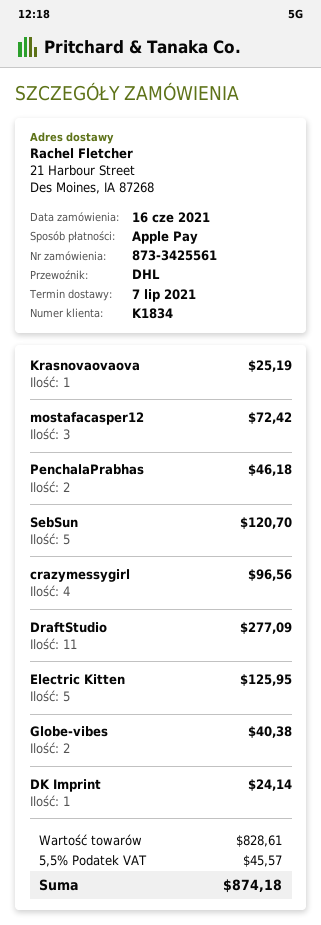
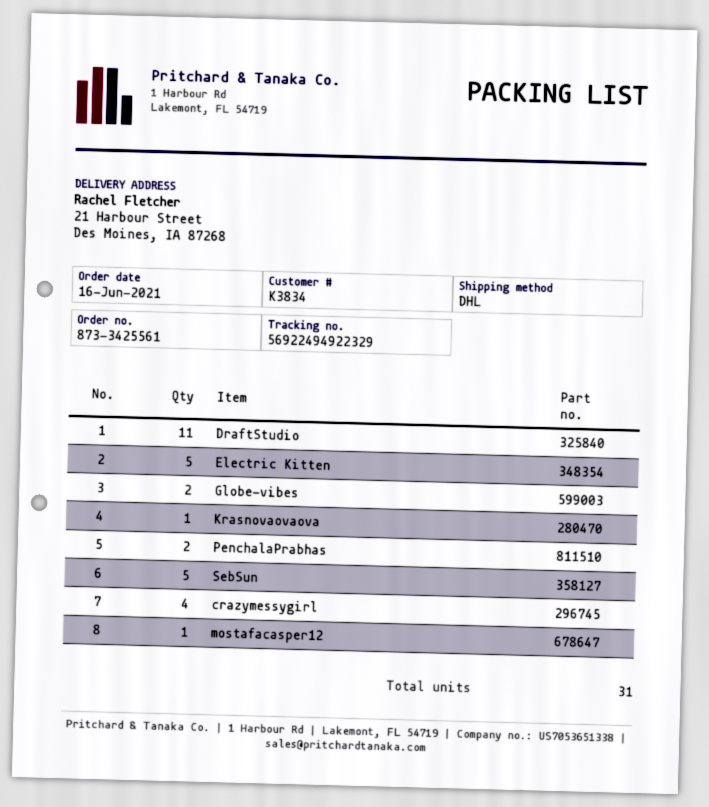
customer number: K1834 -> K3834
mostafacasper12: 3 -> 1
DK Imprint: 1 -> none

